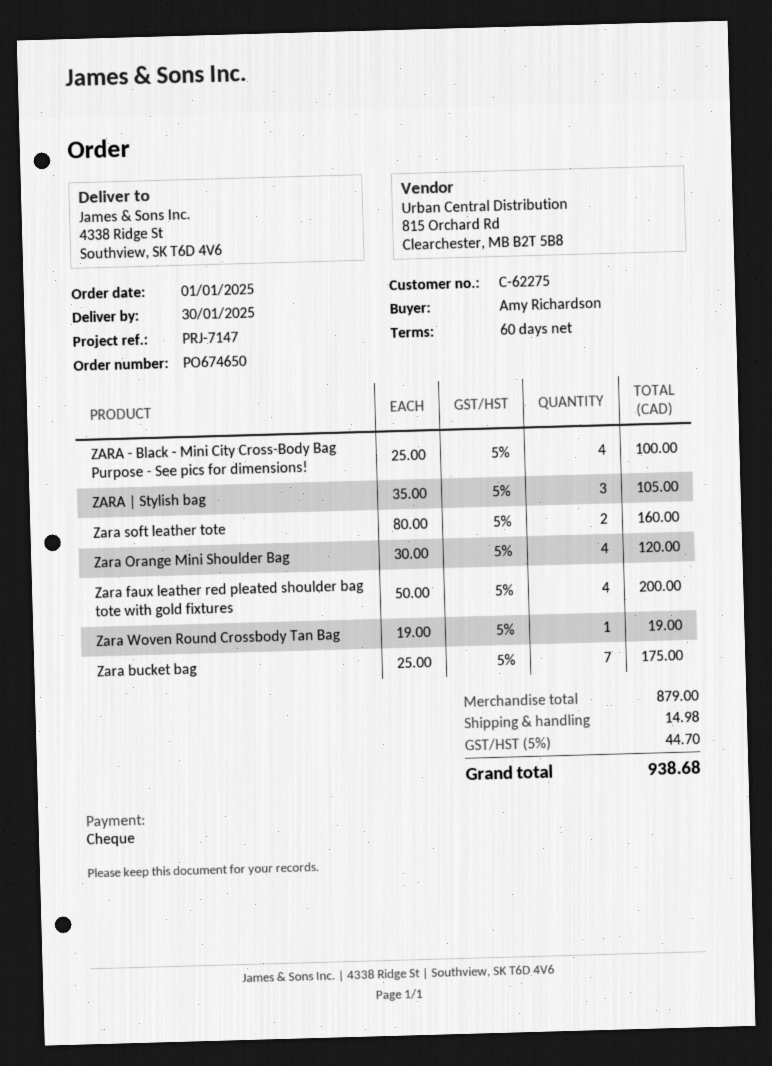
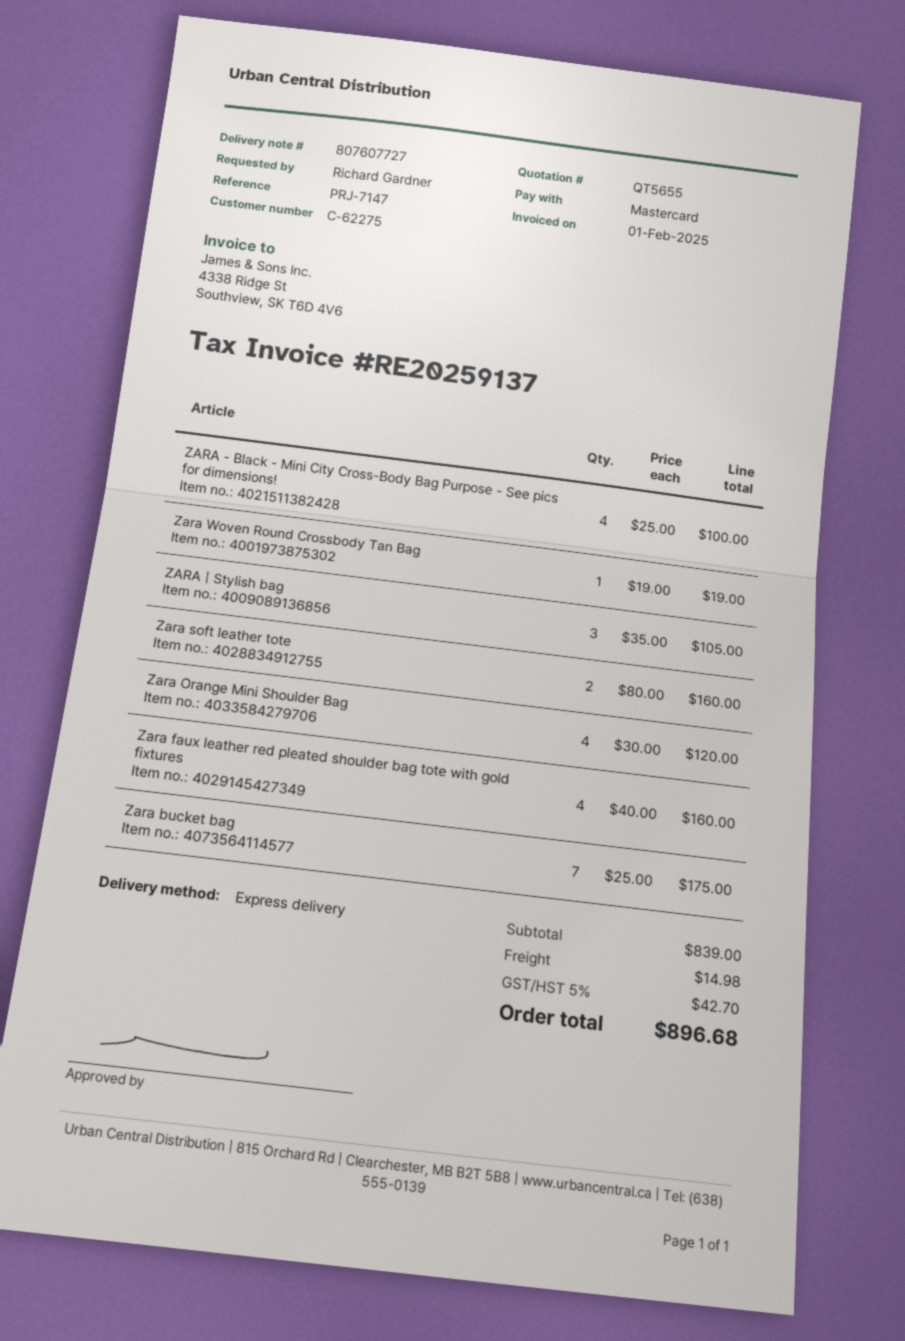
ordered by: Amy Richardson -> Richard Gardner
payment method: cheque -> Mastercard
Zara faux leather red pleated shoulder bag tote with gold fixtures: 4 x 50.00 = 200.00 -> 4 x 40.00 = 160.00
subtotal: 879.00 -> 839.00
tax: 5% = 44.70 -> 5% = 42.70
total: 938.68 -> 896.68

